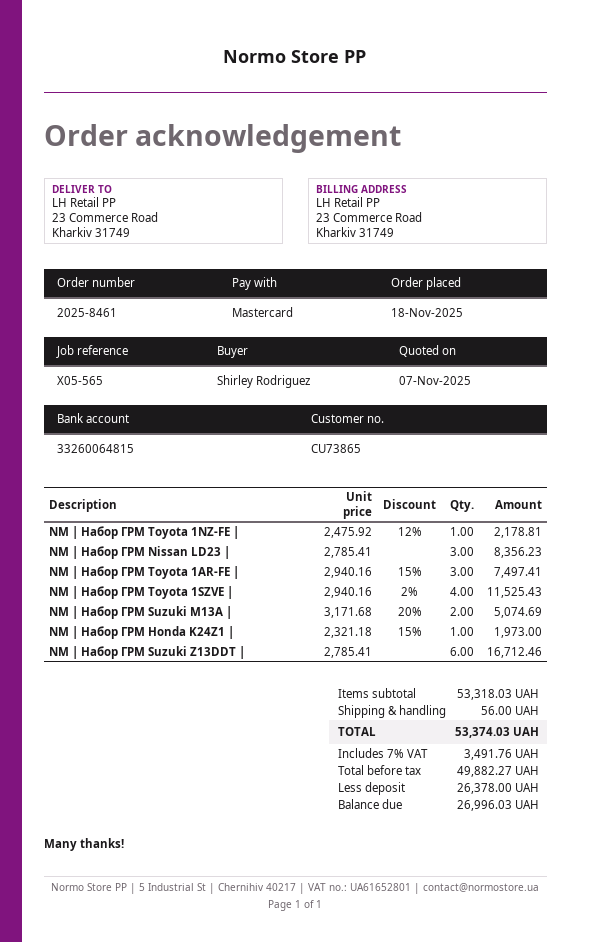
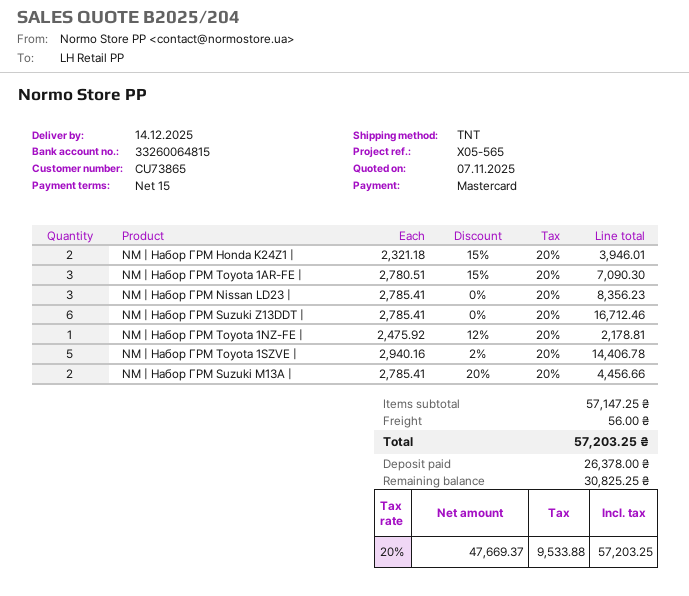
NM | Набор ГРМ Toyota 1AR-FE |: 3 x 2940.16 - 15% = 7497.41 -> 3 x 2780.51 - 15% = 7090.30
NM | Набор ГРМ Toyota 1SZVE |: 4 x 2940.16 - 2% = 11525.43 -> 5 x 2940.16 - 2% = 14406.78
NM | Набор ГРМ Suzuki M13A |: 2 x 3171.68 - 20% = 5074.69 -> 2 x 2785.41 - 20% = 4456.66
NM | Набор ГРМ Honda K24Z1 |: 1 x 2321.18 - 15% = 1973.00 -> 2 x 2321.18 - 15% = 3946.01
subtotal: 53318.03 -> 57147.25
net: 49882.27 -> 47669.37
tax: 7% = 3491.76 -> 20% = 9533.88
total: 53374.03 -> 57203.25
balance: 26996.03 -> 30825.25

